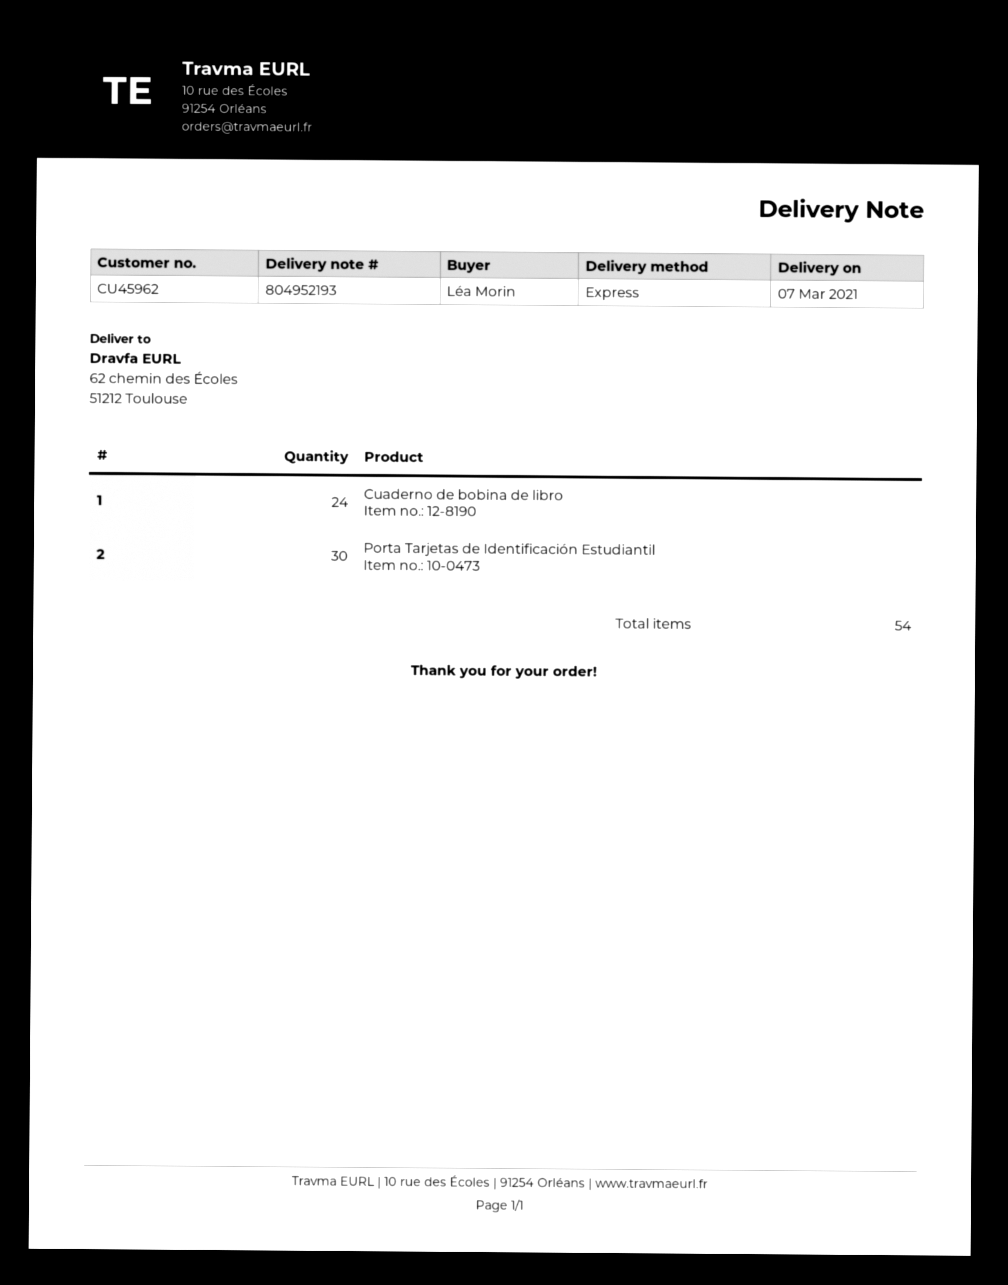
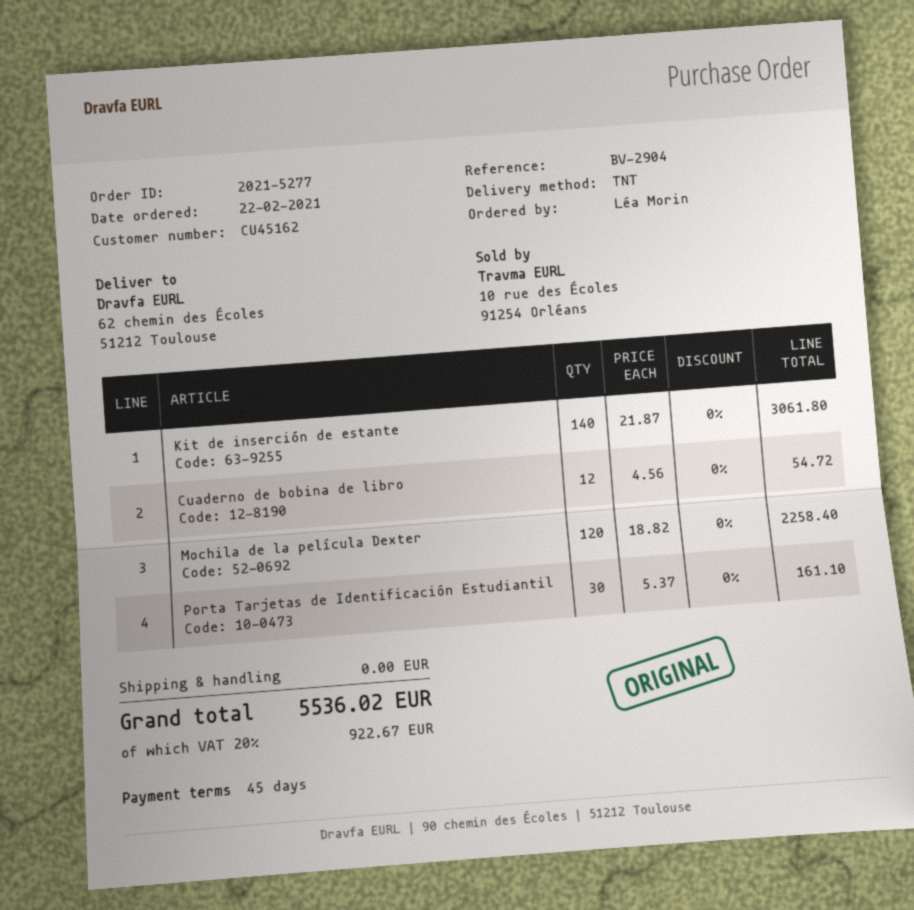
customer number: CU45962 -> CU45162
shipping method: express -> TNT
Cuaderno de bobina de libro: 24 -> 12
Kit de inserción de estante: none -> 140
Mochila de la película Dexter: none -> 120

